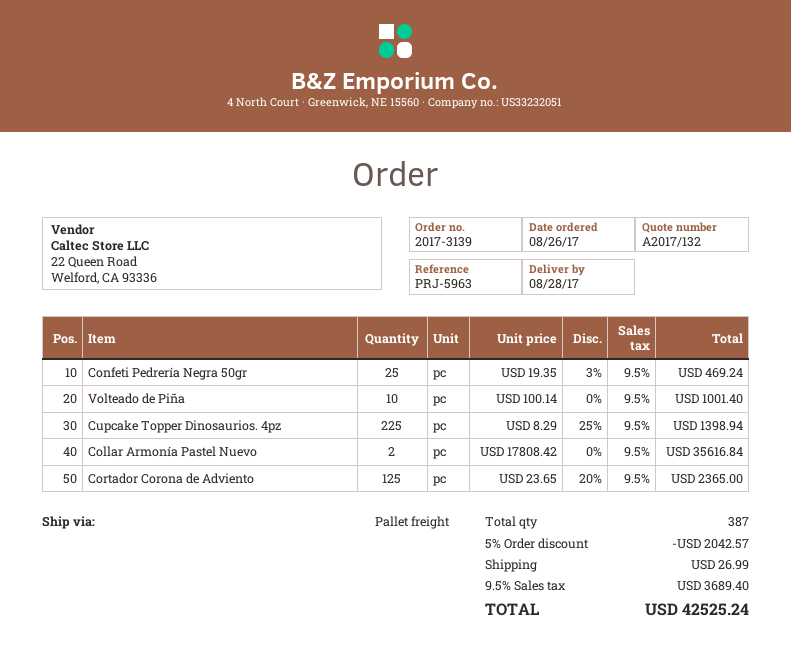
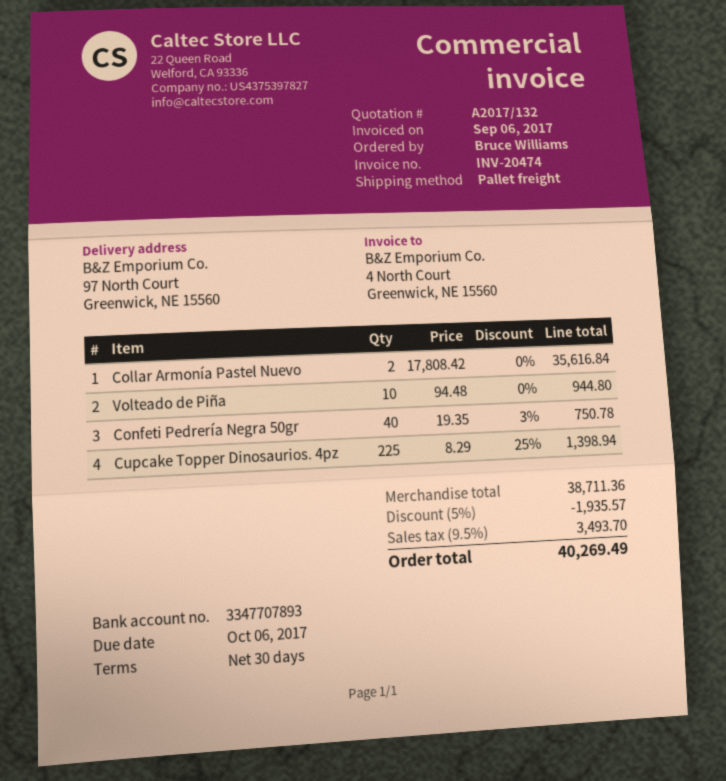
Confeti Pedrería Negra 50gr: 25 x 19.35 - 3% = 469.24 -> 40 x 19.35 - 3% = 750.78
Volteado de Piña: 10 x 100.14 = 1001.40 -> 10 x 94.48 = 944.80
Cortador Corona de Adviento: 125 x 23.65 - 20% = 2365.00 -> none
discount: 5% = 2042.57 -> 5% = 1935.57
shipping: 26.99 -> none
tax: 9.5% = 3689.40 -> 9.5% = 3493.70
total: 42525.24 -> 40269.49

